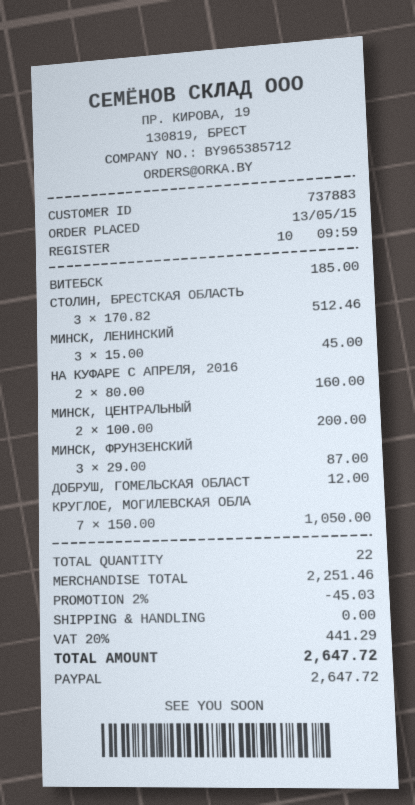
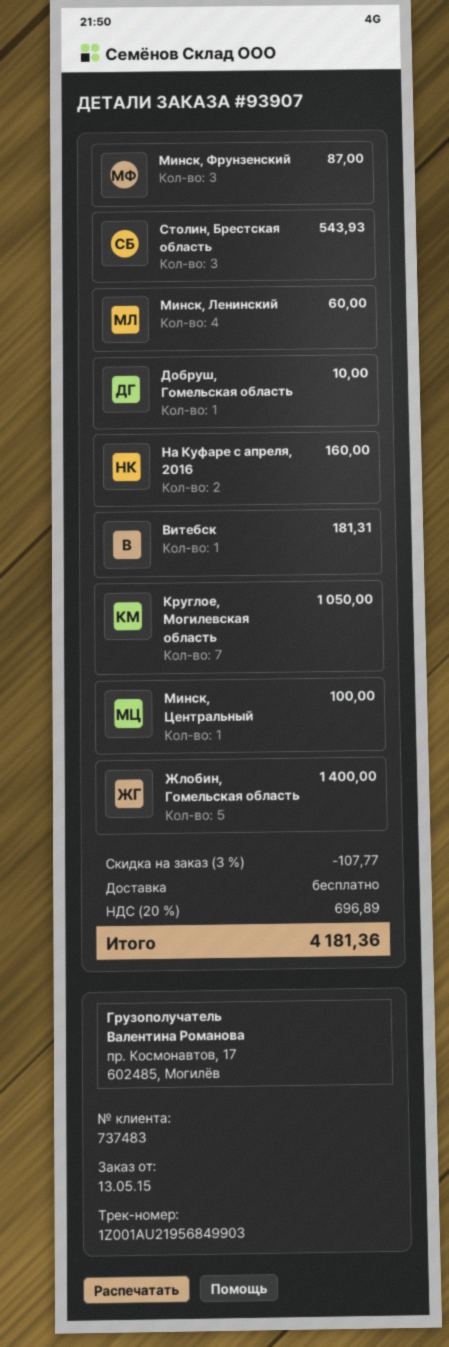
customer number: 737883 -> 737483
ВИТЕБСК: 1 for 185.00 -> 1 for 181.31
СТОЛИН, БРЕСТСКАЯ ОБЛАСТЬ: 3 for 512.46 -> 3 for 543.93
МИНСК, ЛЕНИНСКИЙ: 3 for 45.00 -> 4 for 60.00
МИНСК, ЦЕНТРАЛЬНЫЙ: 2 for 200.00 -> 1 for 100.00
ДОБРУШ, ГОМЕЛЬСКАЯ ОБЛАСТ: 1 for 12.00 -> 1 for 10.00
Жлобин, Гомельская область: none -> 5 for 1400.00
discount: 2% = 45.03 -> 3% = 107.77
tax: 20% = 441.29 -> 20% = 696.89
total: 2647.72 -> 4181.36

